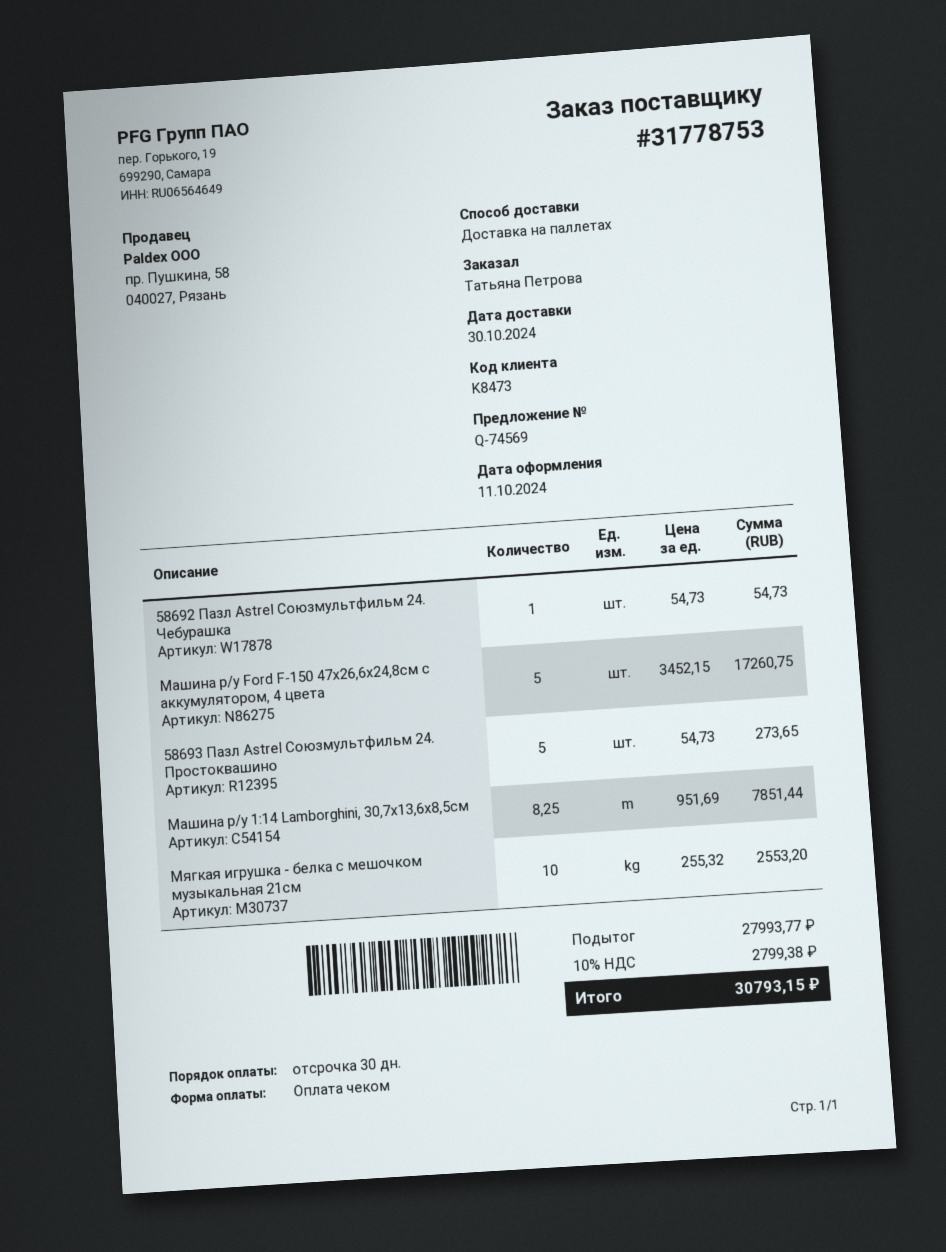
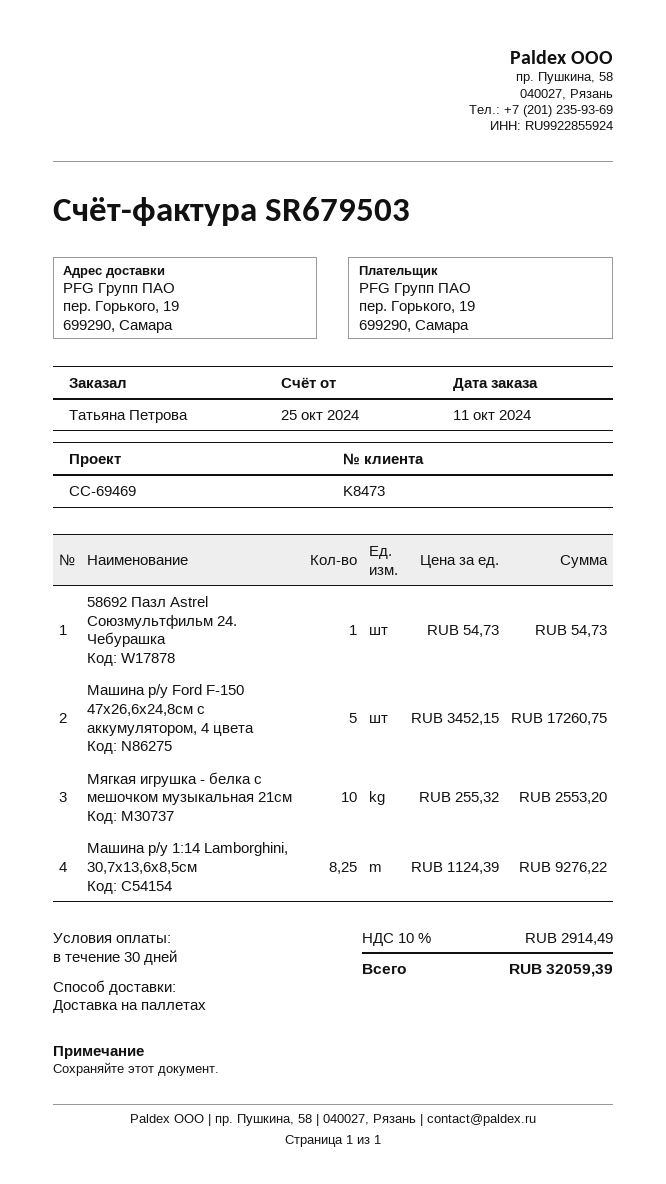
58693 Пазл Astrel Союзмультфильм 24. Простоквашино: 5 x 54.73 = 273.65 -> none
Машина р/у 1:14 Lamborghini, 30,7х13,6х8,5см: 8.25 x 951.69 = 7851.44 -> 8.25 x 1124.39 = 9276.22
tax: 10% = 2799.38 -> 10% = 2914.49
total: 30793.15 -> 32059.39

